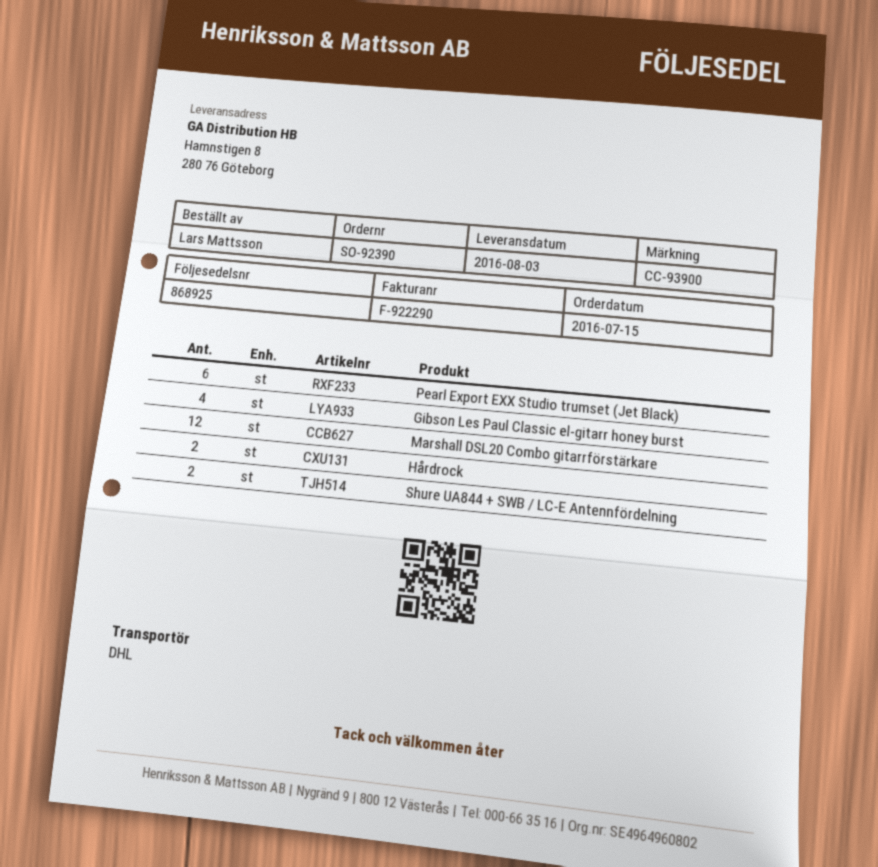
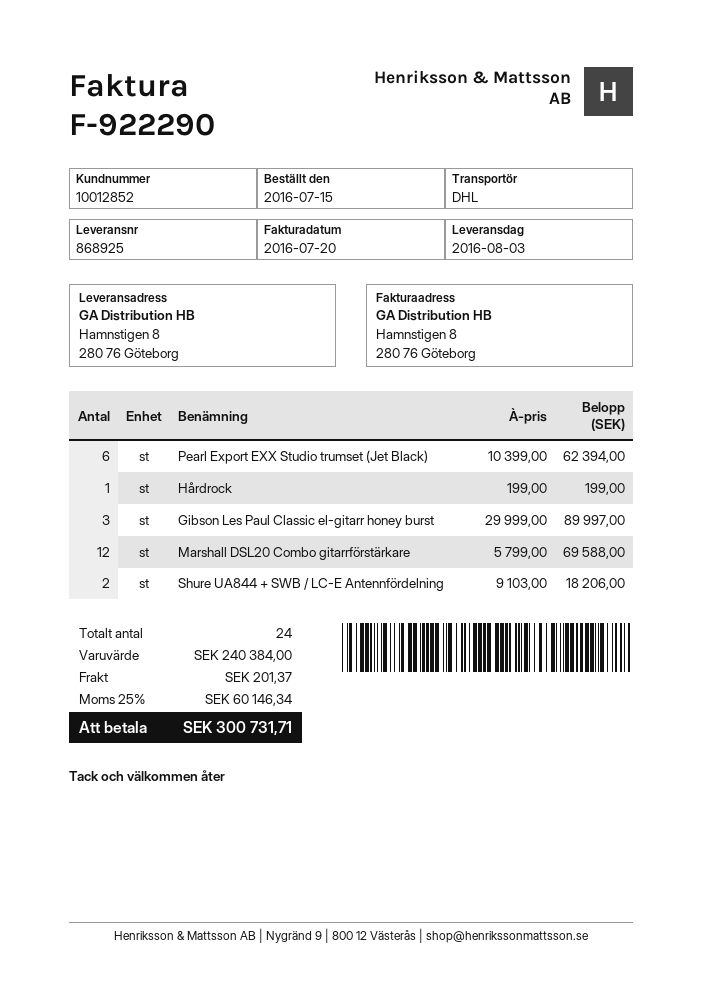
Gibson Les Paul Classic el-gitarr honey burst: 4 -> 3
Hårdrock: 2 -> 1

